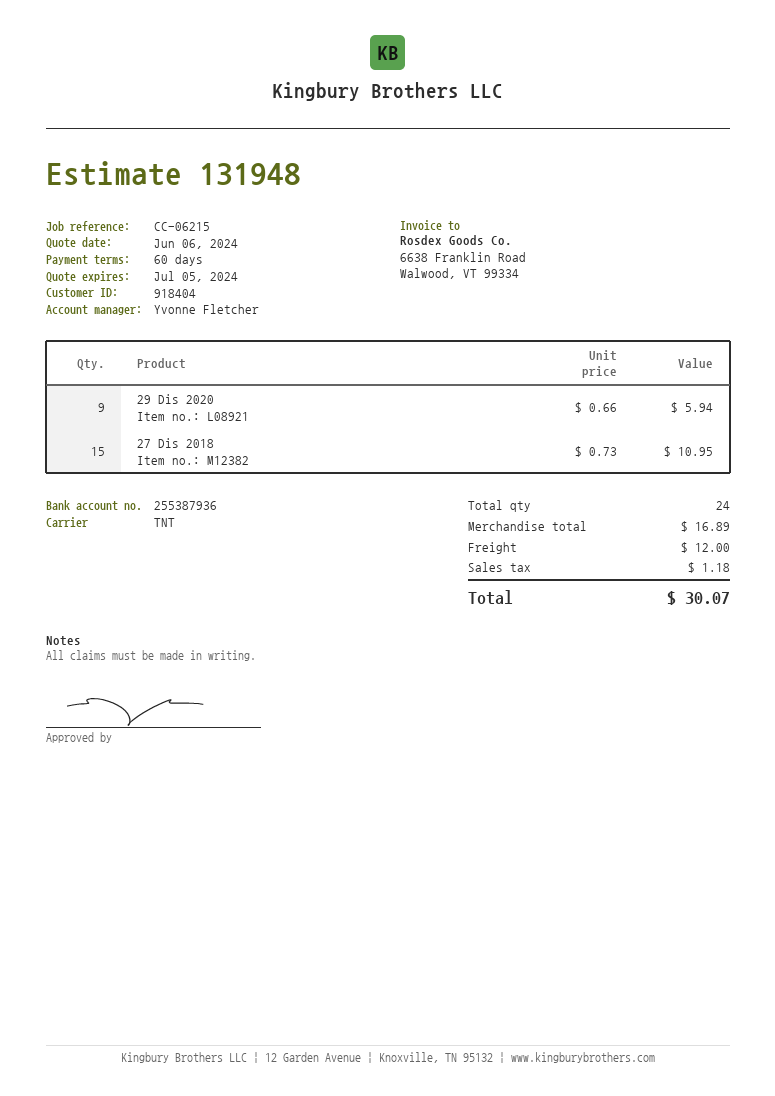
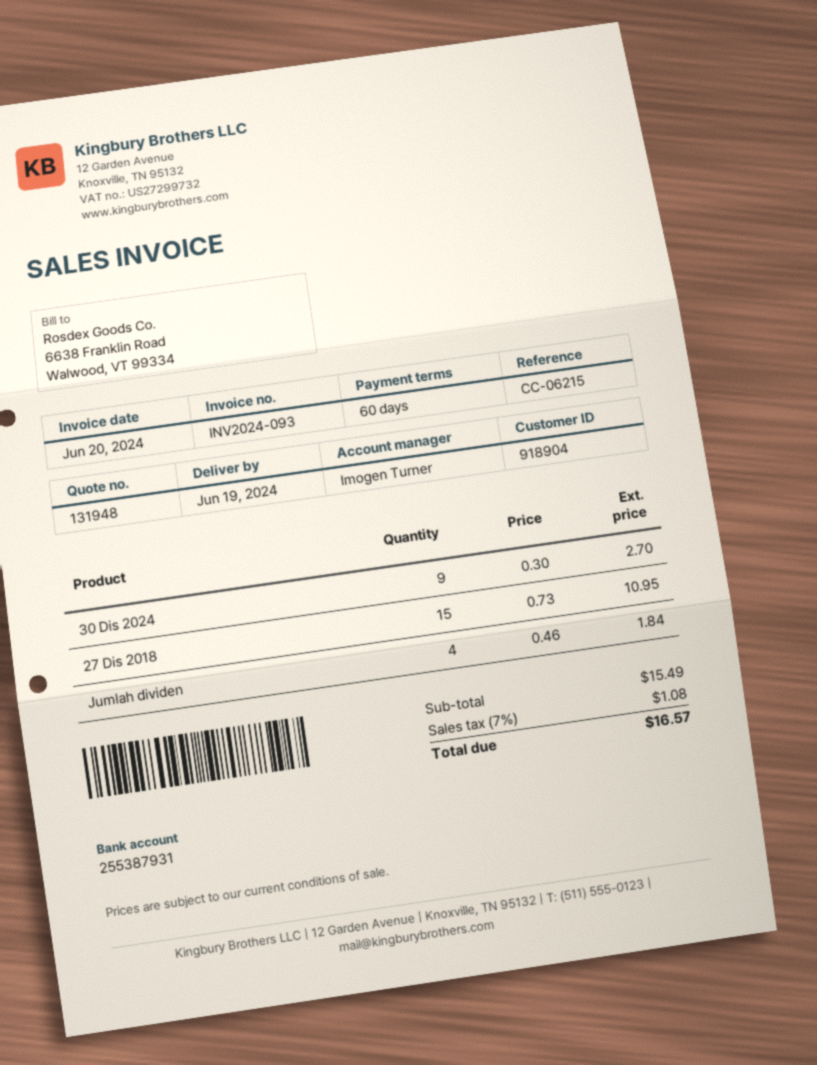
customer number: 918404 -> 918904
sales rep: Yvonne Fletcher -> Imogen Turner
bank account: 255387936 -> 255387931
29 Dis 2020: 9 x 0.66 = 5.94 -> none
30 Dis 2024: none -> 9 x 0.30 = 2.70
Jumlah dividen: none -> 4 x 0.46 = 1.84
subtotal: 16.89 -> 15.49
shipping: 12.00 -> none
tax: 1.18 -> 1.08
total: 30.07 -> 16.57

